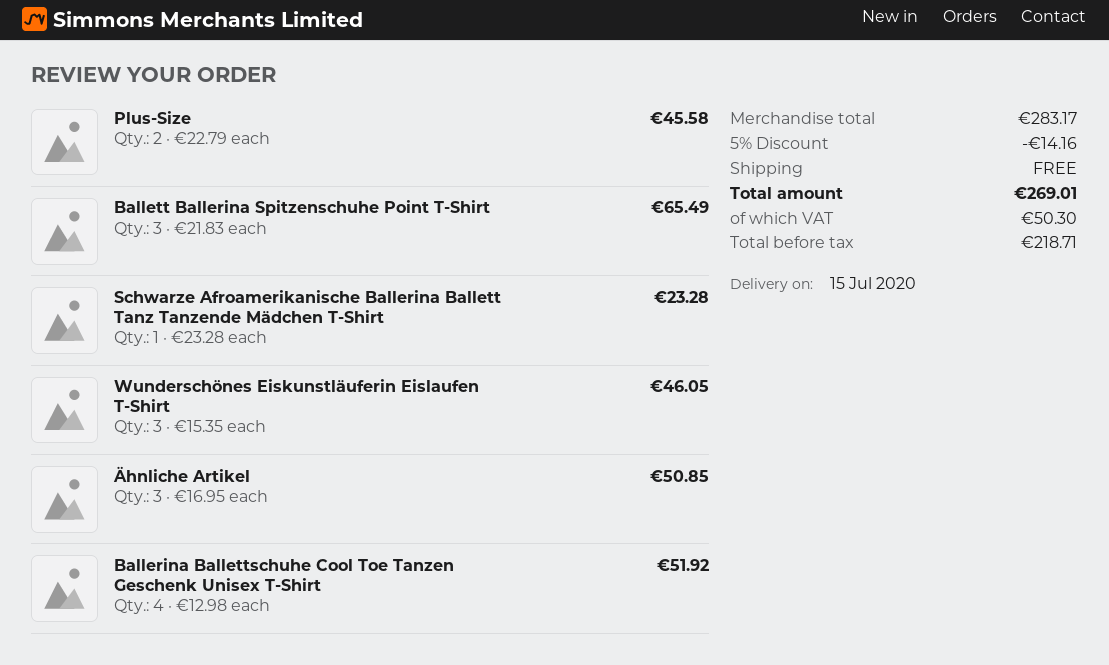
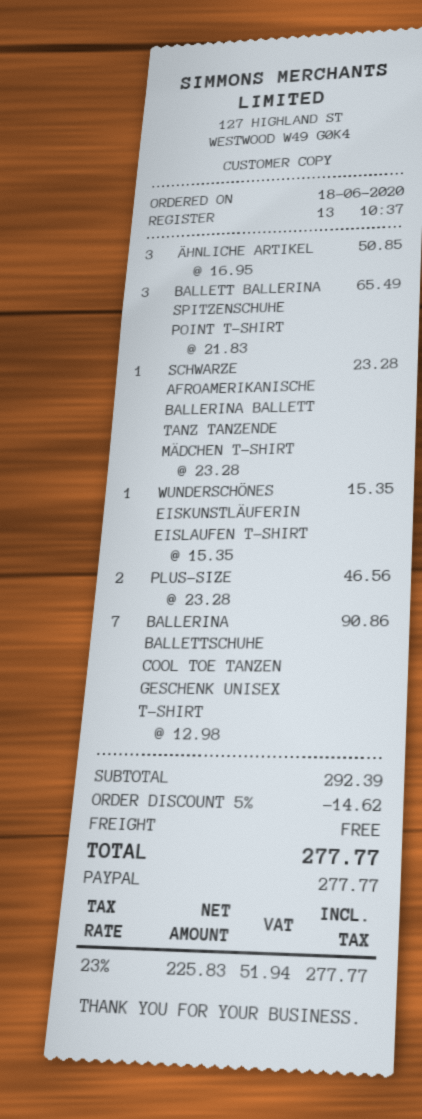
Plus-Size: 2 x 22.79 = 45.58 -> 2 x 23.28 = 46.56
Wunderschönes Eiskunstläuferin Eislaufen T-Shirt: 3 x 15.35 = 46.05 -> 1 x 15.35 = 15.35
Ballerina Ballettschuhe Cool Toe Tanzen Geschenk Unisex T-Shirt: 4 x 12.98 = 51.92 -> 7 x 12.98 = 90.86
subtotal: 283.17 -> 292.39
discount: 5% = 14.16 -> 5% = 14.62
net: 218.71 -> 225.83
tax: 50.30 -> 51.94
total: 269.01 -> 277.77

